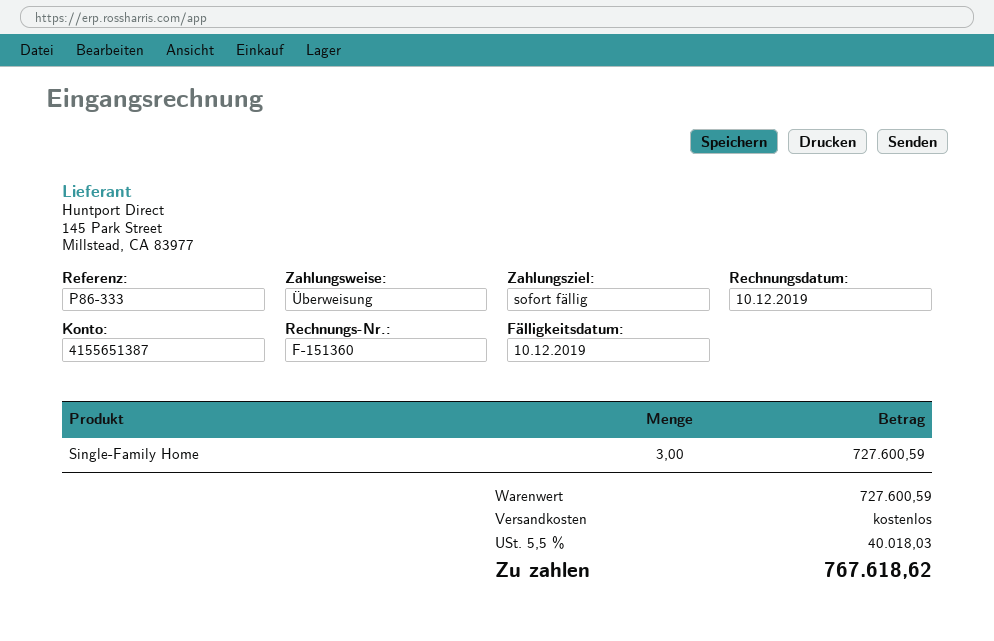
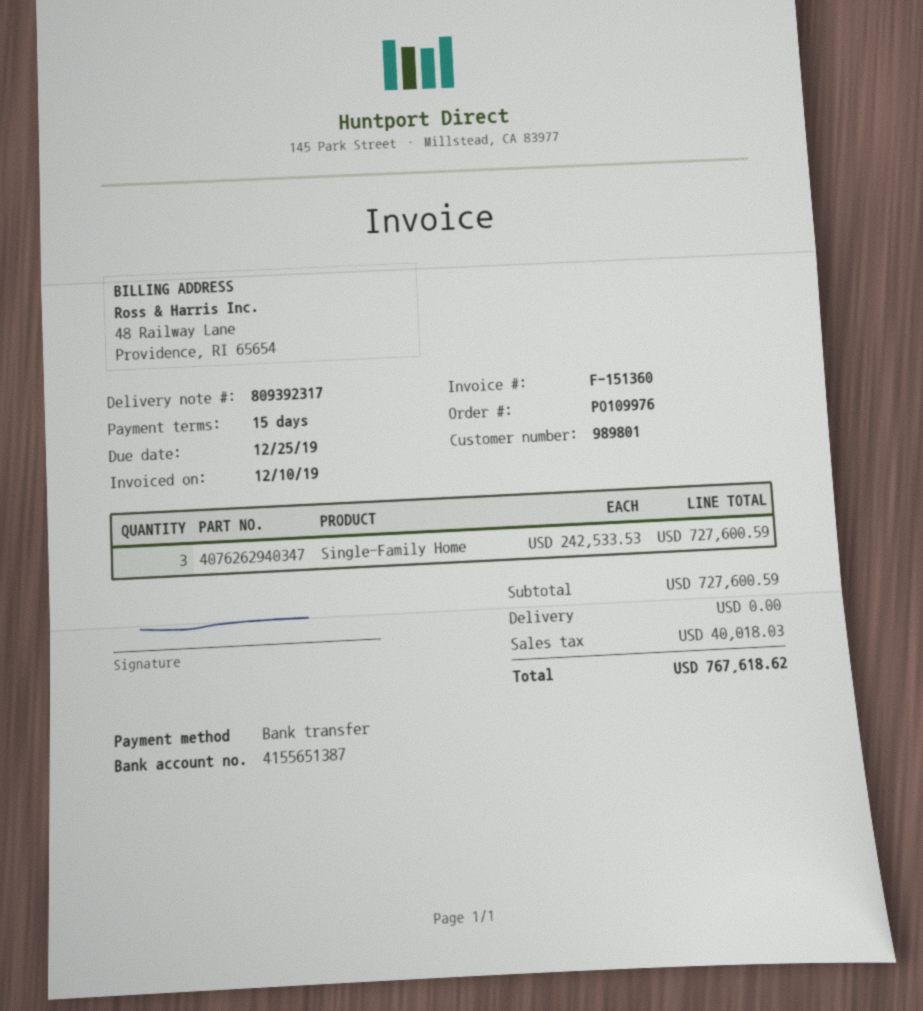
payment terms: on receipt -> 15 days
due date: 2019-12-10 -> 2019-12-25

